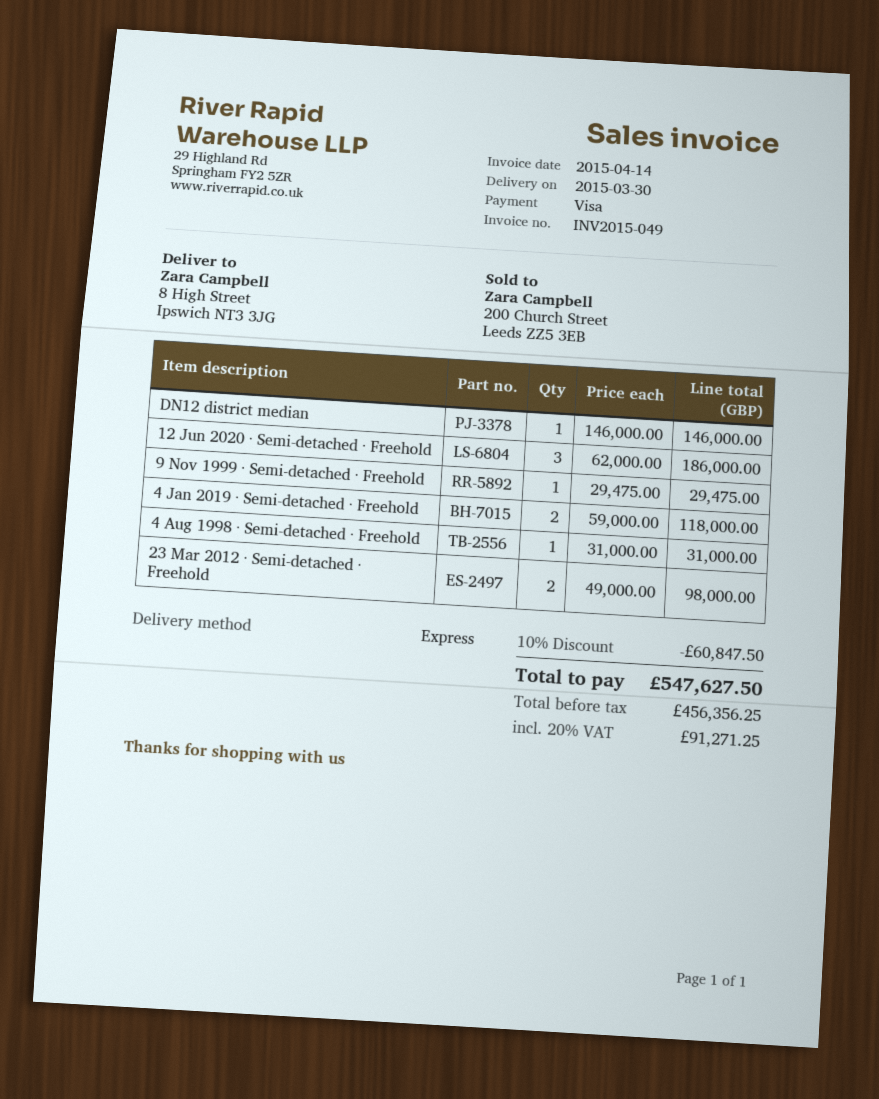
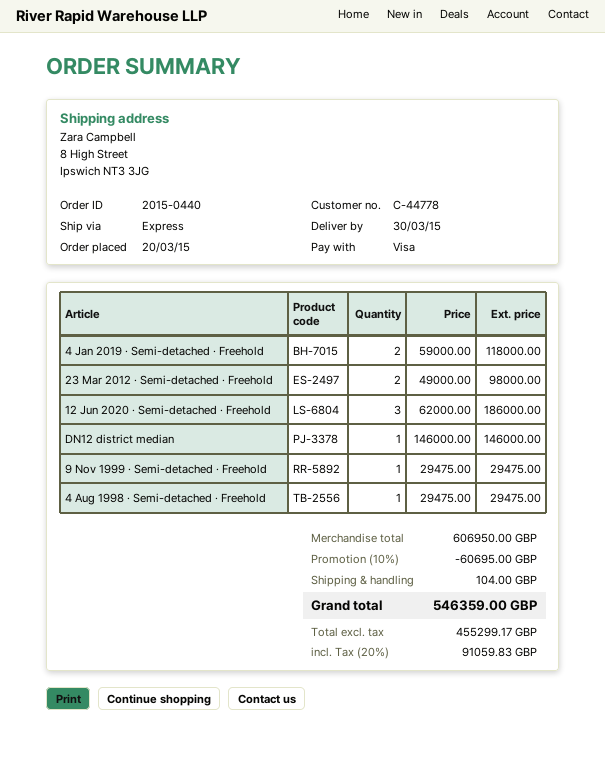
4 Aug 1998 · Semi-detached · Freehold: 1 x 31000.00 = 31000.00 -> 1 x 29475.00 = 29475.00
discount: 10% = 60847.50 -> 10% = 60695.00
shipping: none -> 104.00
net: 456356.25 -> 455299.17
tax: 20% = 91271.25 -> 20% = 91059.83
total: 547627.50 -> 546359.00

